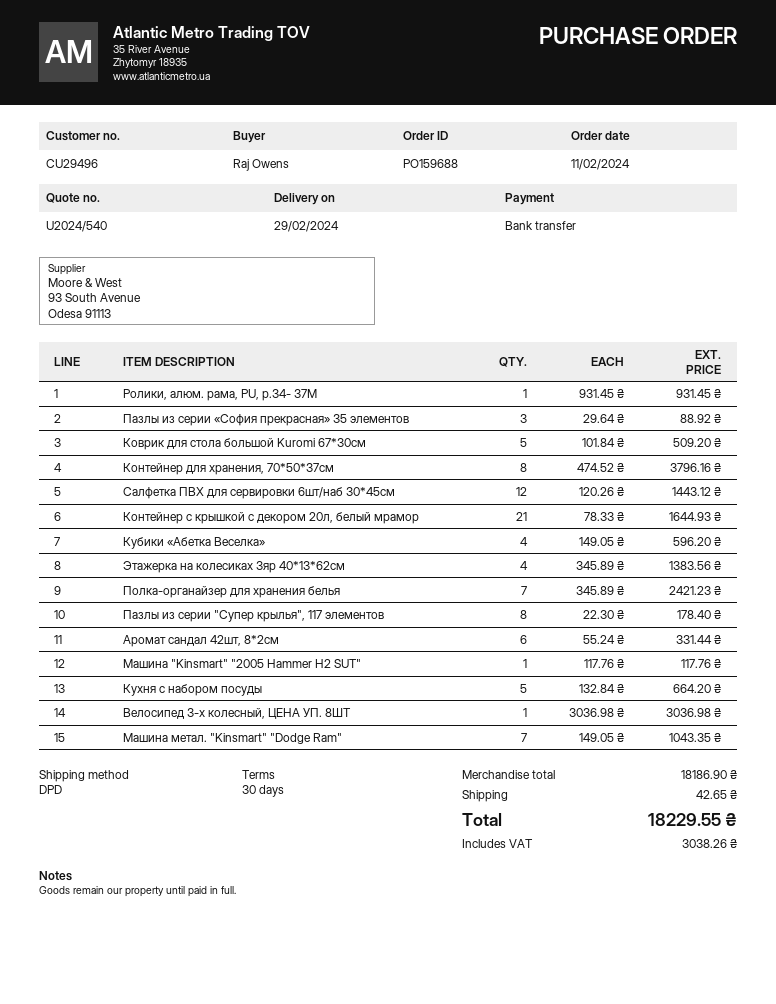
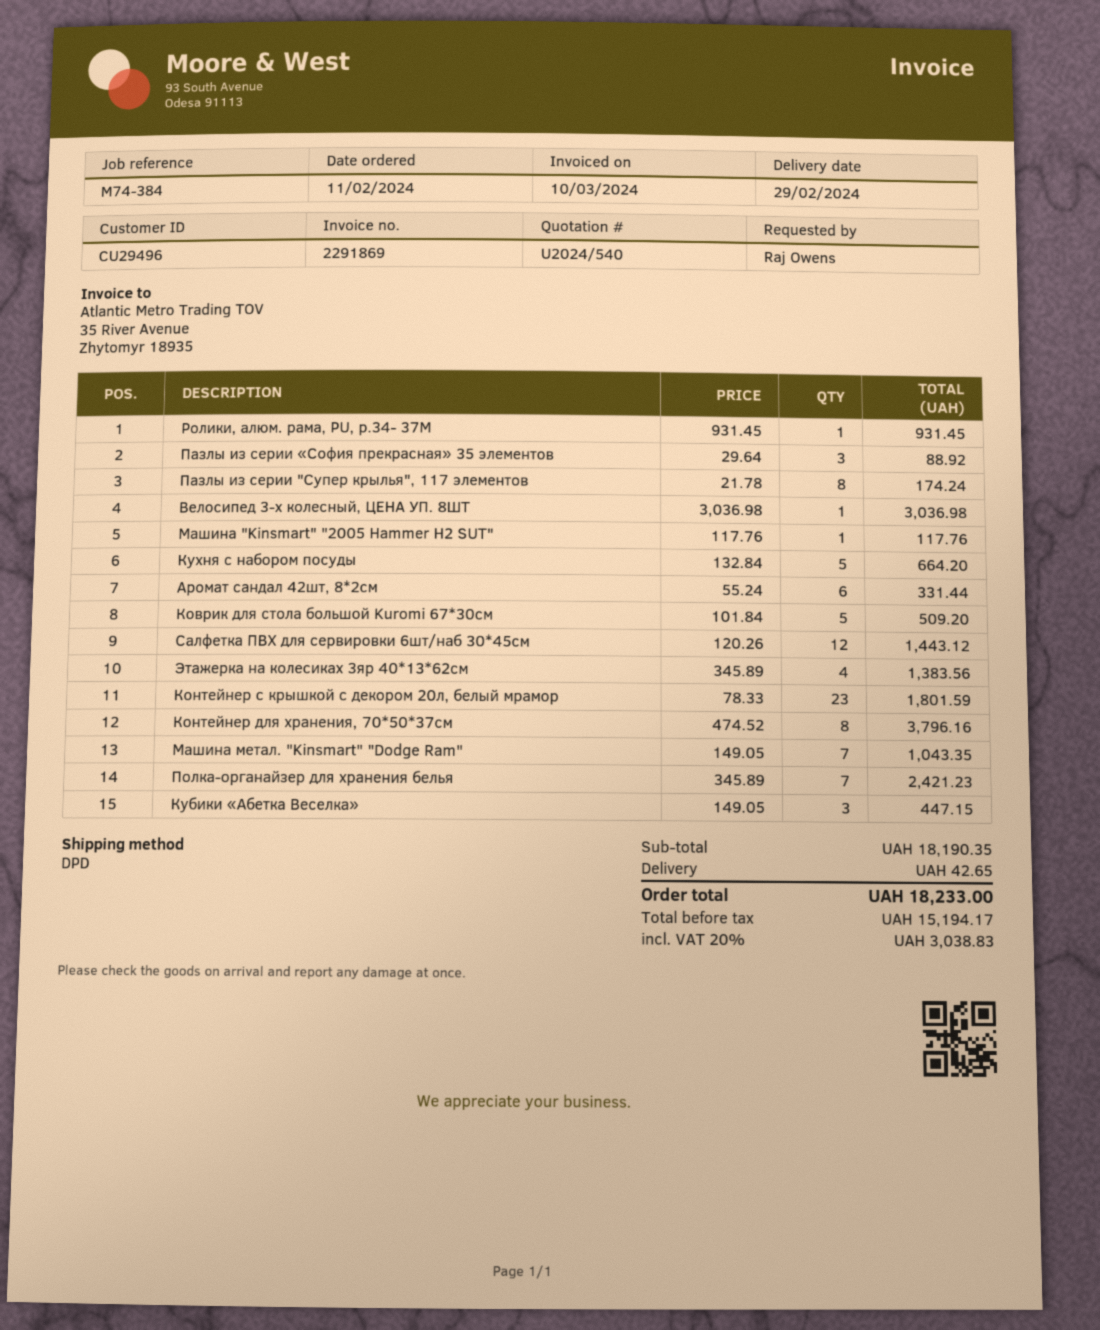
Контейнер с крышкой с декором 20л, белый мрамор: 21 x 78.33 = 1644.93 -> 23 x 78.33 = 1801.59
Кубики «Абетка Веселка»: 4 x 149.05 = 596.20 -> 3 x 149.05 = 447.15
Пазлы из серии "Супер крылья", 117 элементов: 8 x 22.30 = 178.40 -> 8 x 21.78 = 174.24
subtotal: 18186.90 -> 18190.35
tax: 3038.26 -> 3038.83
total: 18229.55 -> 18233.00

